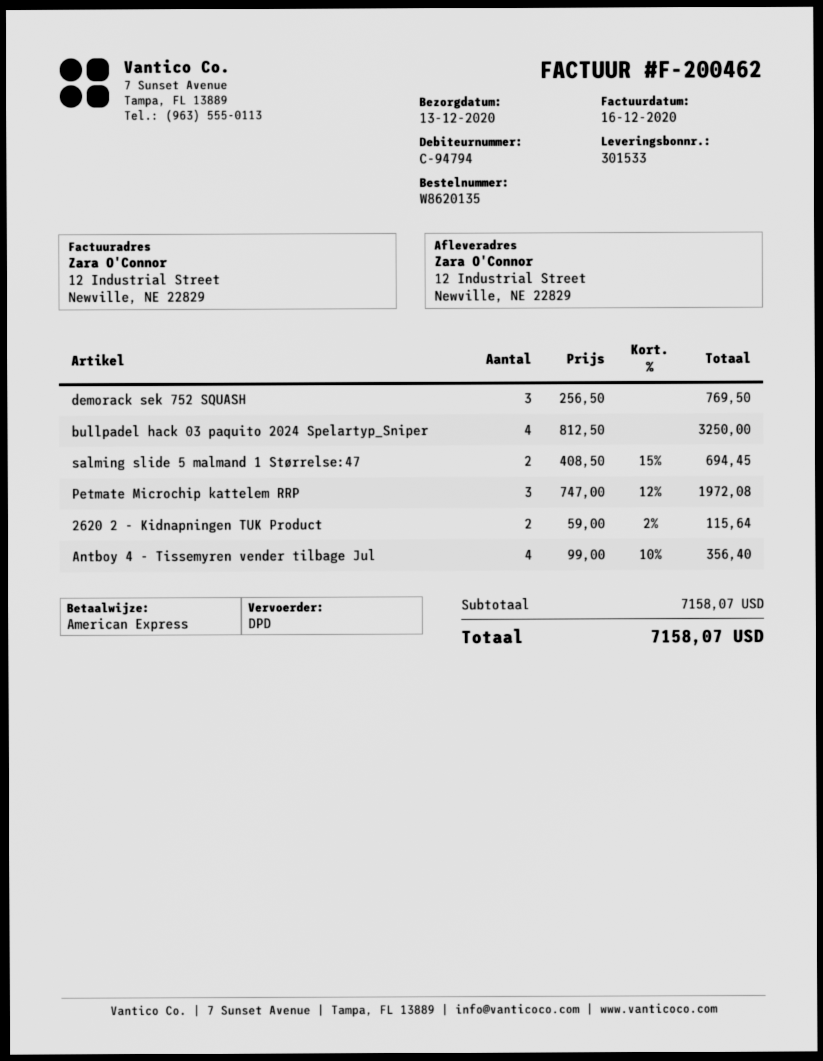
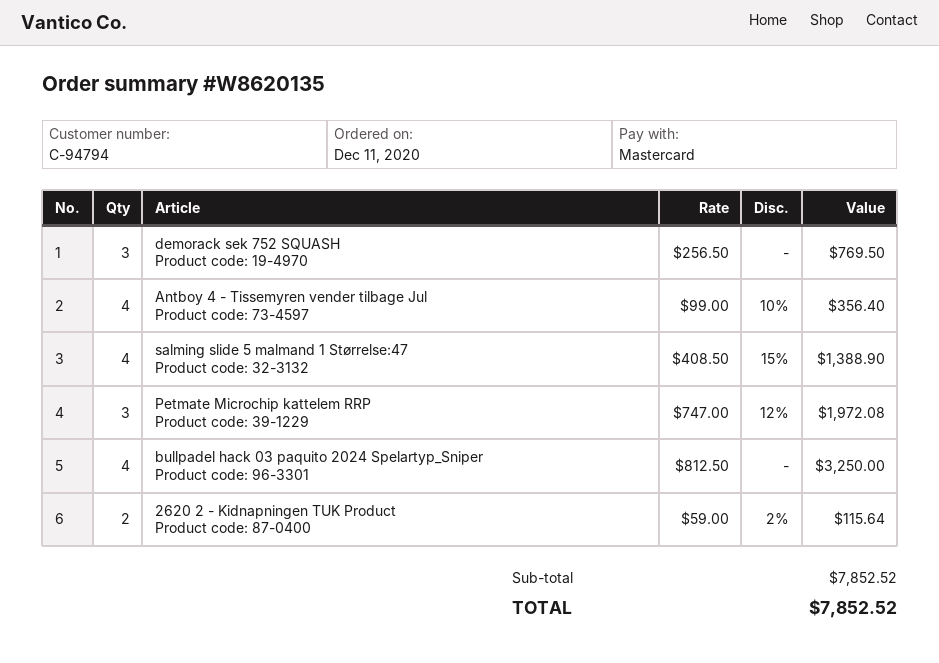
payment method: American Express -> Mastercard
salming slide 5 malmand 1 Størrelse:47: 2 x 408.50 - 15% = 694.45 -> 4 x 408.50 - 15% = 1388.90
subtotal: 7158.07 -> 7852.52
total: 7158.07 -> 7852.52

